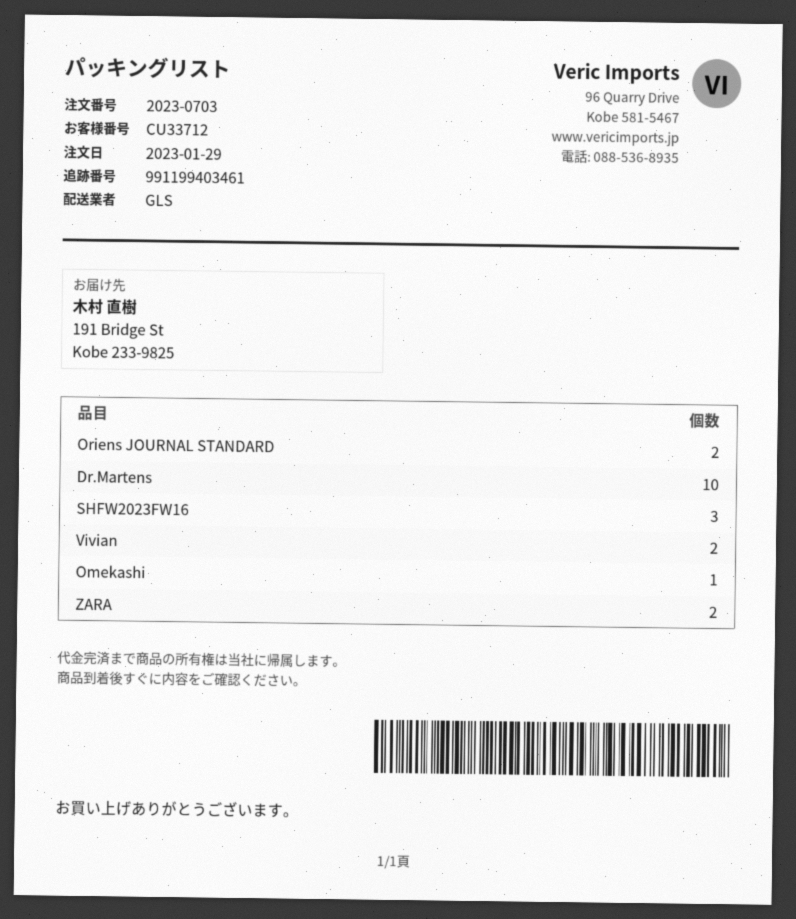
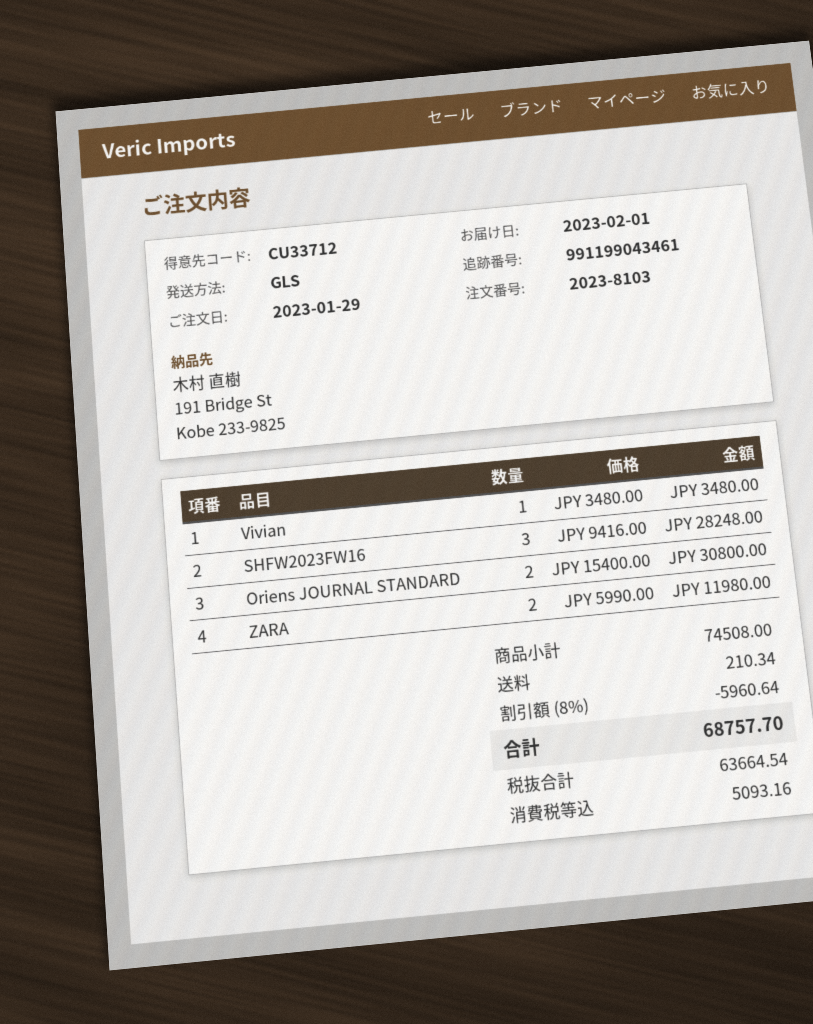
order number: 2023-0703 -> 2023-8103
tracking number: 991199403461 -> 991199043461
Dr.Martens: 10 -> none
Vivian: 2 -> 1
Omekashi: 1 -> none

